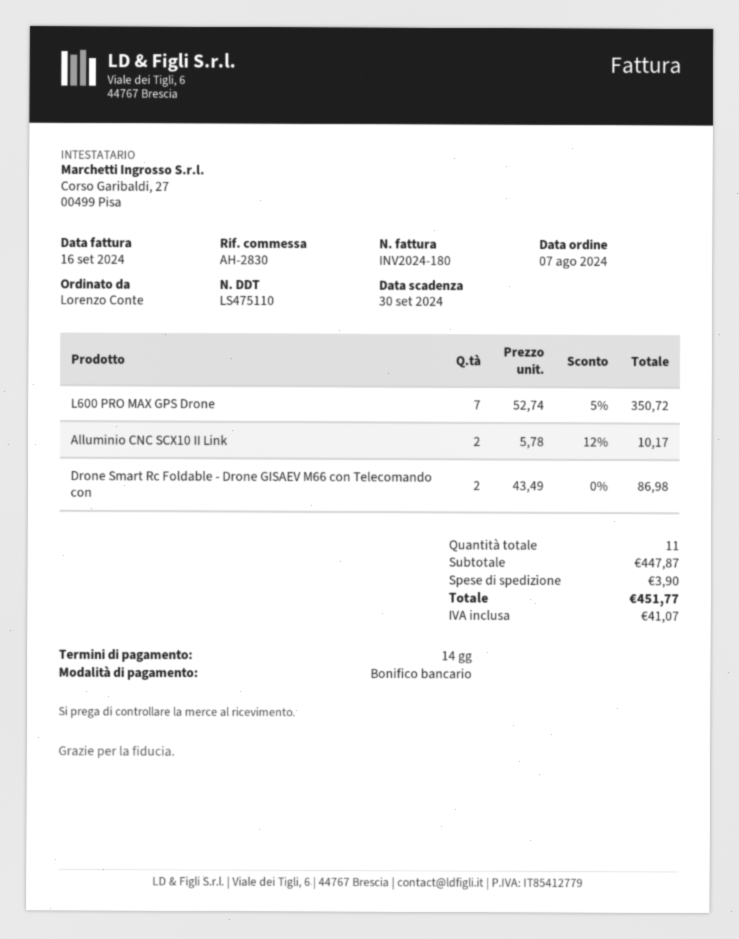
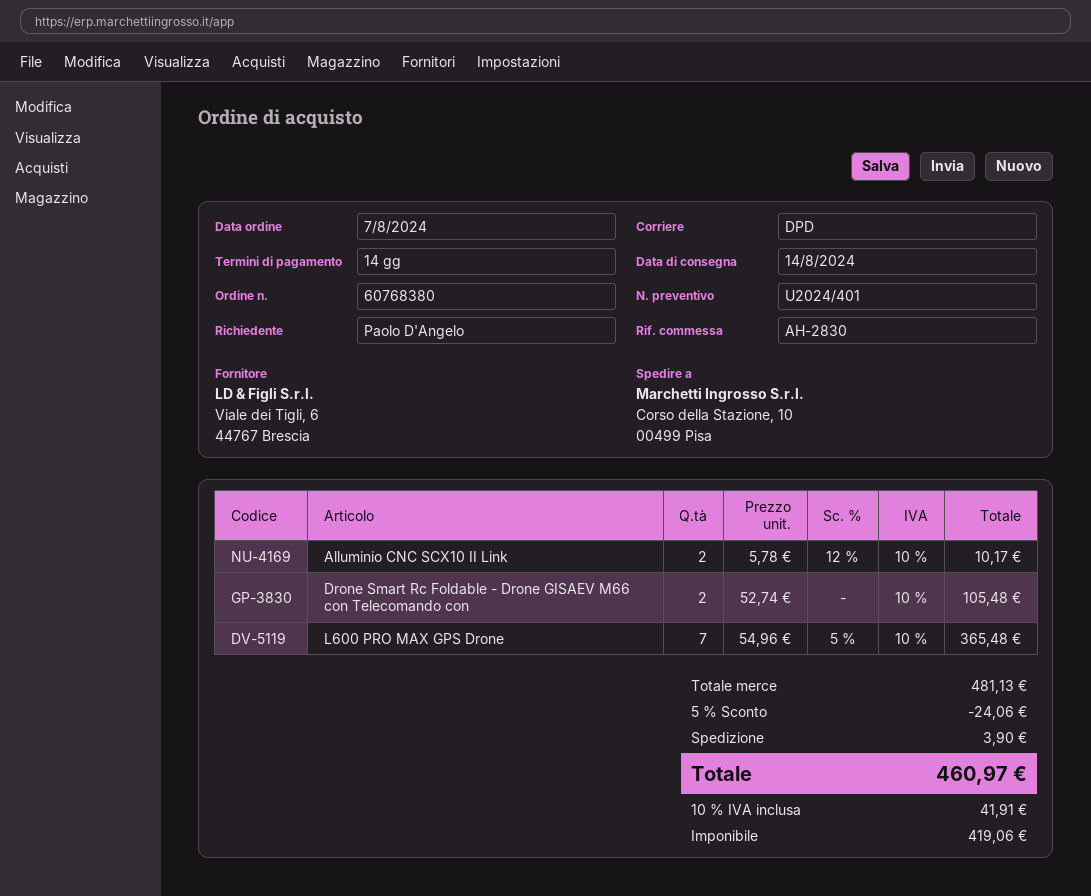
ordered by: Lorenzo Conte -> Paolo D'Angelo
L600 PRO MAX GPS Drone: 7 x 52.74 - 5% = 350.72 -> 7 x 54.96 - 5% = 365.48
Drone Smart Rc Foldable - Drone GISAEV M66 con Telecomando con: 2 x 43.49 = 86.98 -> 2 x 52.74 = 105.48
subtotal: 447.87 -> 481.13
discount: none -> 5% = 24.06
tax: 41.07 -> 41.91
total: 451.77 -> 460.97

